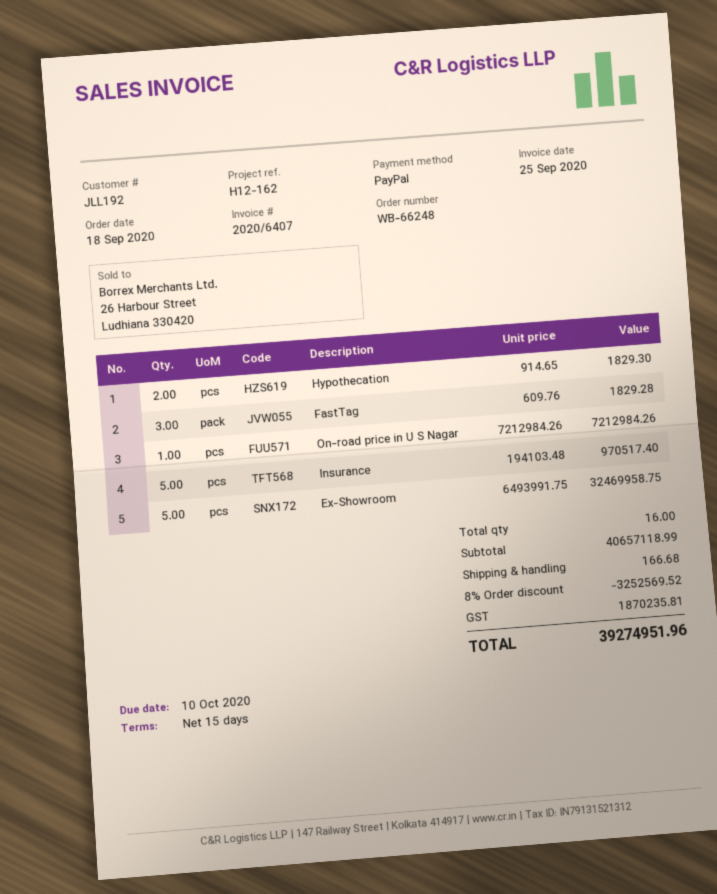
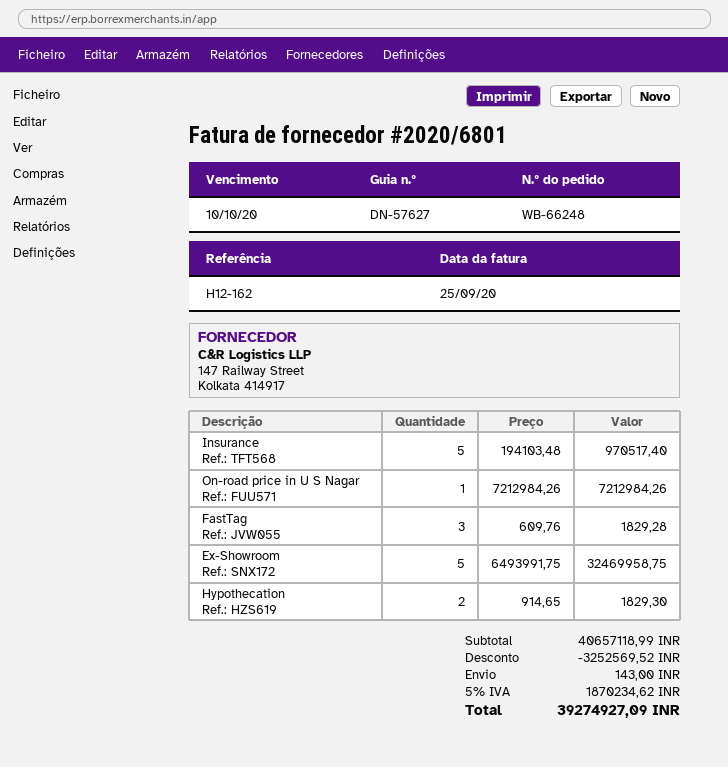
invoice number: 2020/6407 -> 2020/6801
shipping: 166.68 -> 143.00
tax: 1870235.81 -> 1870234.62
total: 39274951.96 -> 39274927.09

